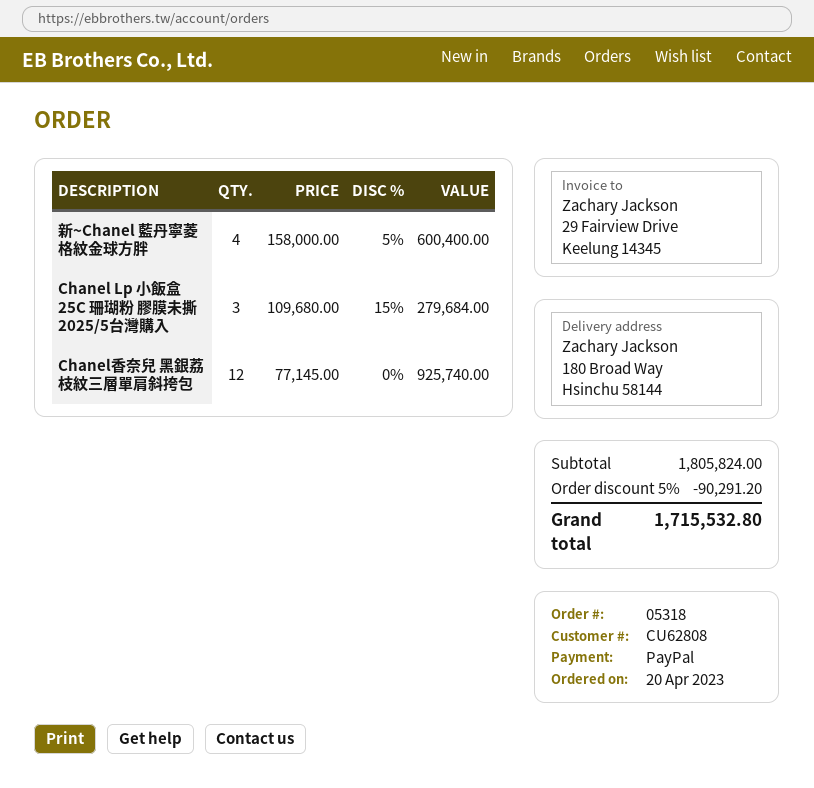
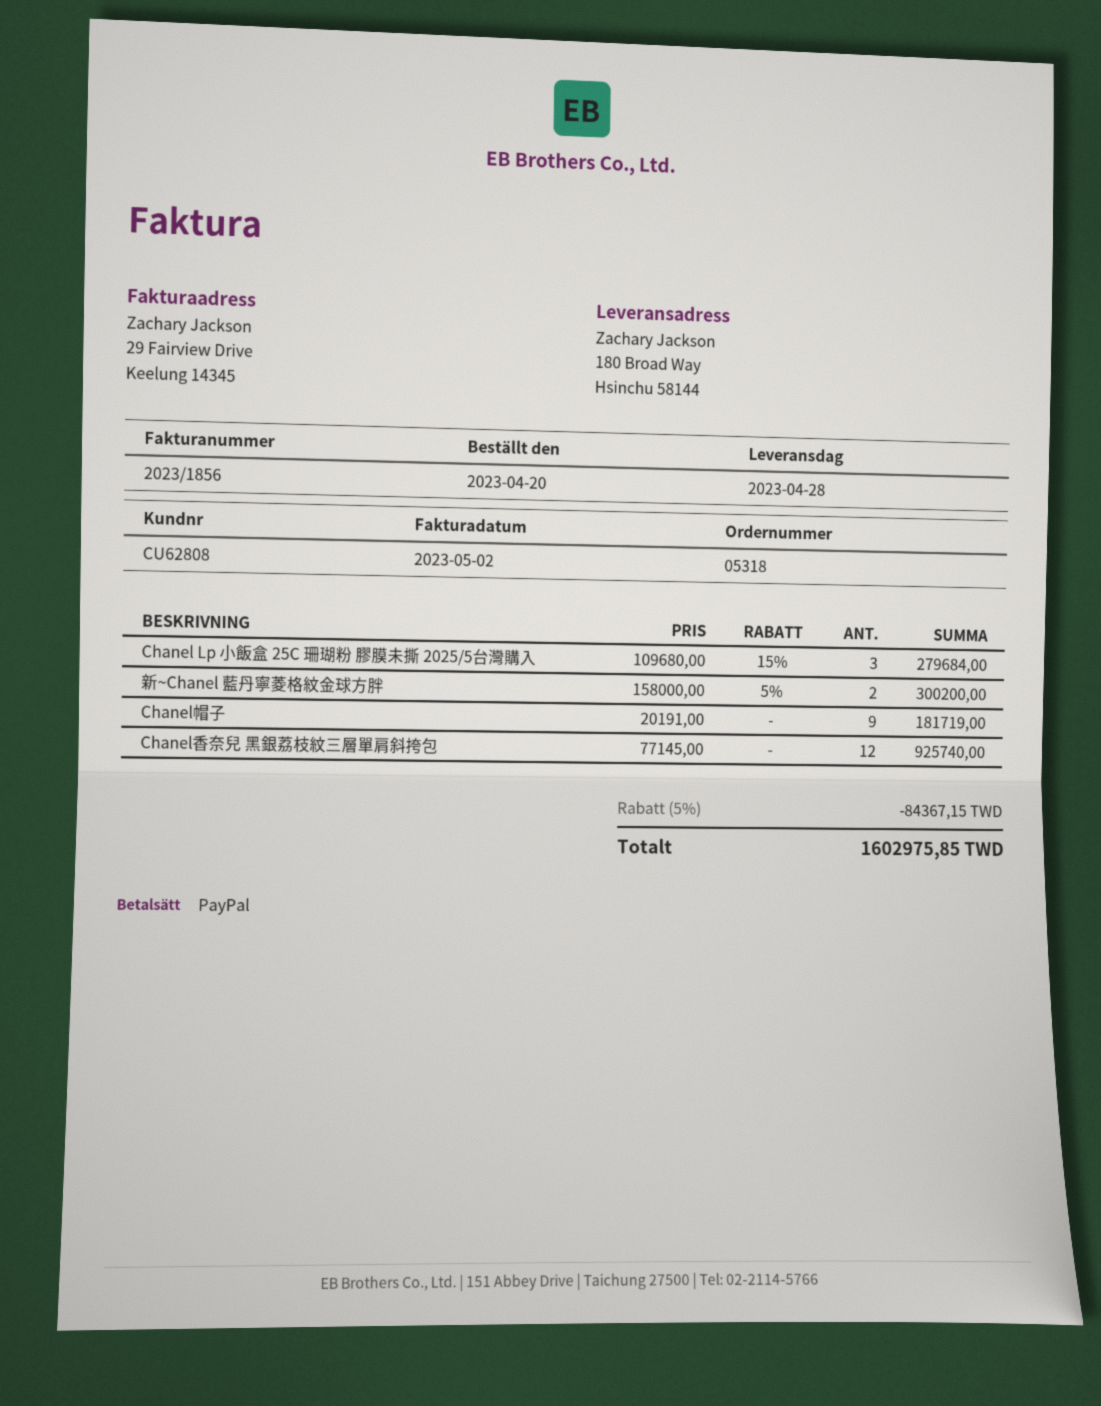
新~Chanel 藍丹寧菱格紋金球方胖: 4 x 158000.00 - 5% = 600400.00 -> 2 x 158000.00 - 5% = 300200.00
Chanel帽子: none -> 9 x 20191.00 = 181719.00
discount: 5% = 90291.20 -> 5% = 84367.15
total: 1715532.80 -> 1602975.85

